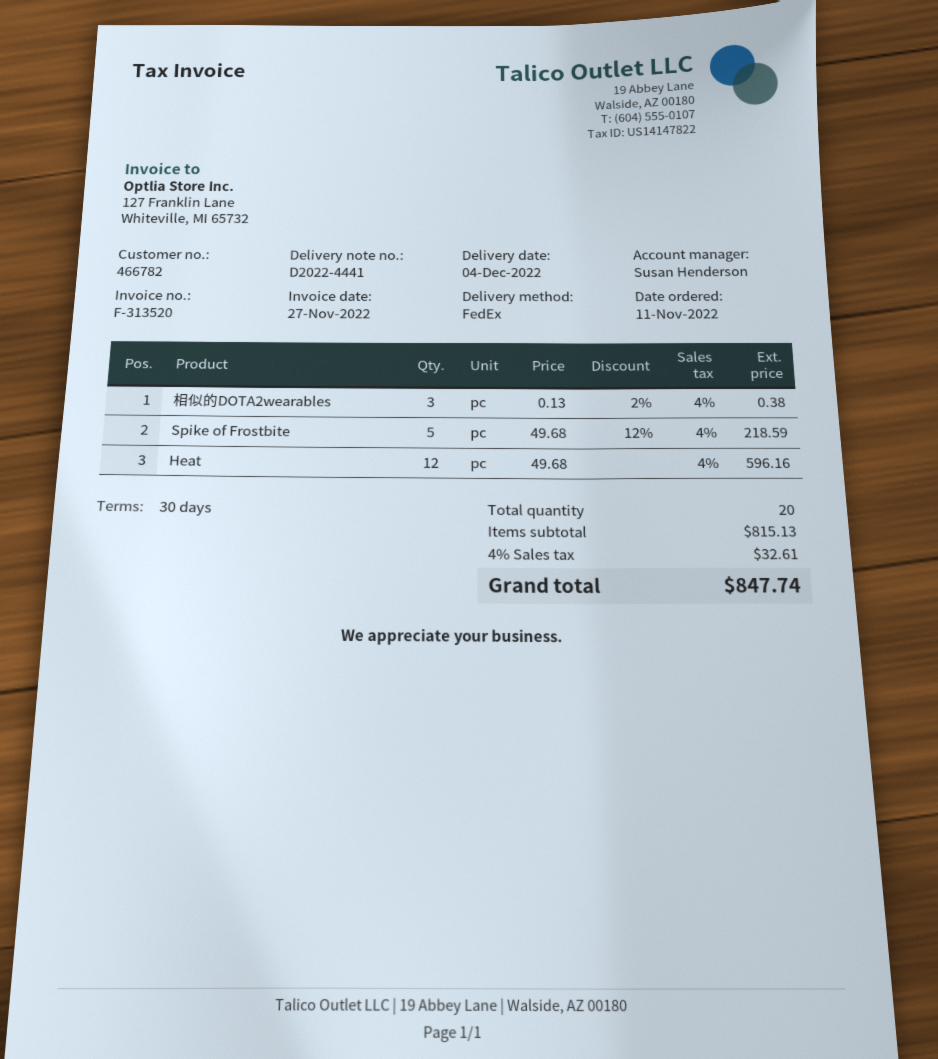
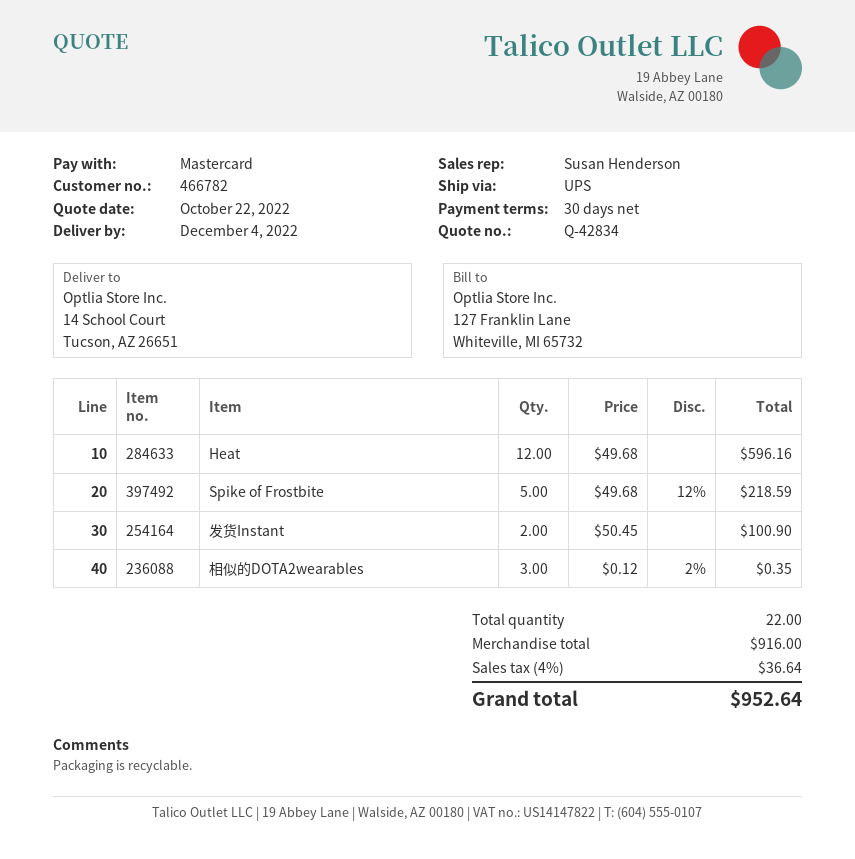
shipping method: FedEx -> UPS
相似的DOTA2wearables: 3 x 0.13 - 2% = 0.38 -> 3 x 0.12 - 2% = 0.35
发货Instant: none -> 2 x 50.45 = 100.90
total quantity: 20 -> 22
subtotal: 815.13 -> 916.00
tax: 4% = 32.61 -> 4% = 36.64
total: 847.74 -> 952.64

